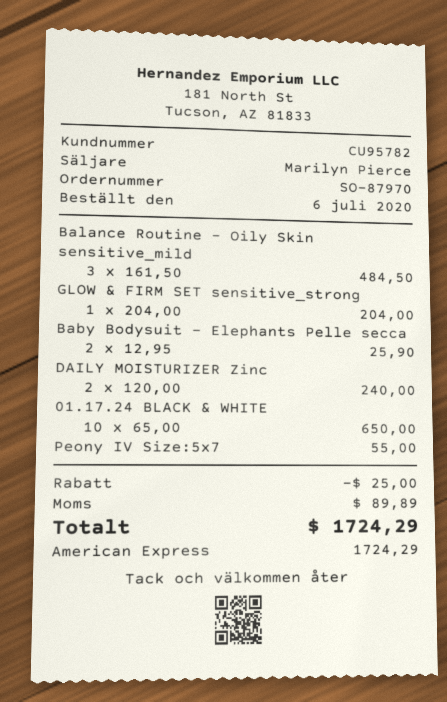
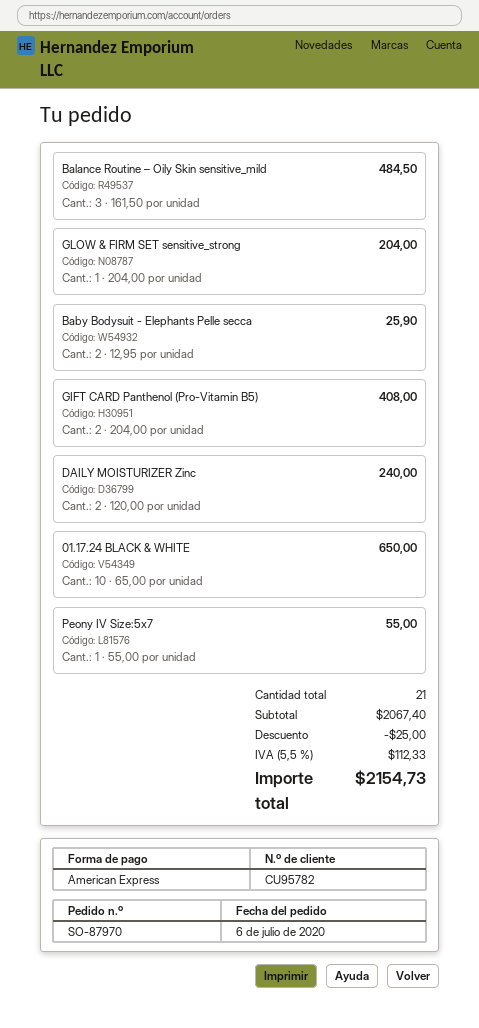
GIFT CARD Panthenol (Pro-Vitamin B5): none -> 2 x 204.00 = 408.00
tax: 89.89 -> 112.33
total: 1724.29 -> 2154.73

